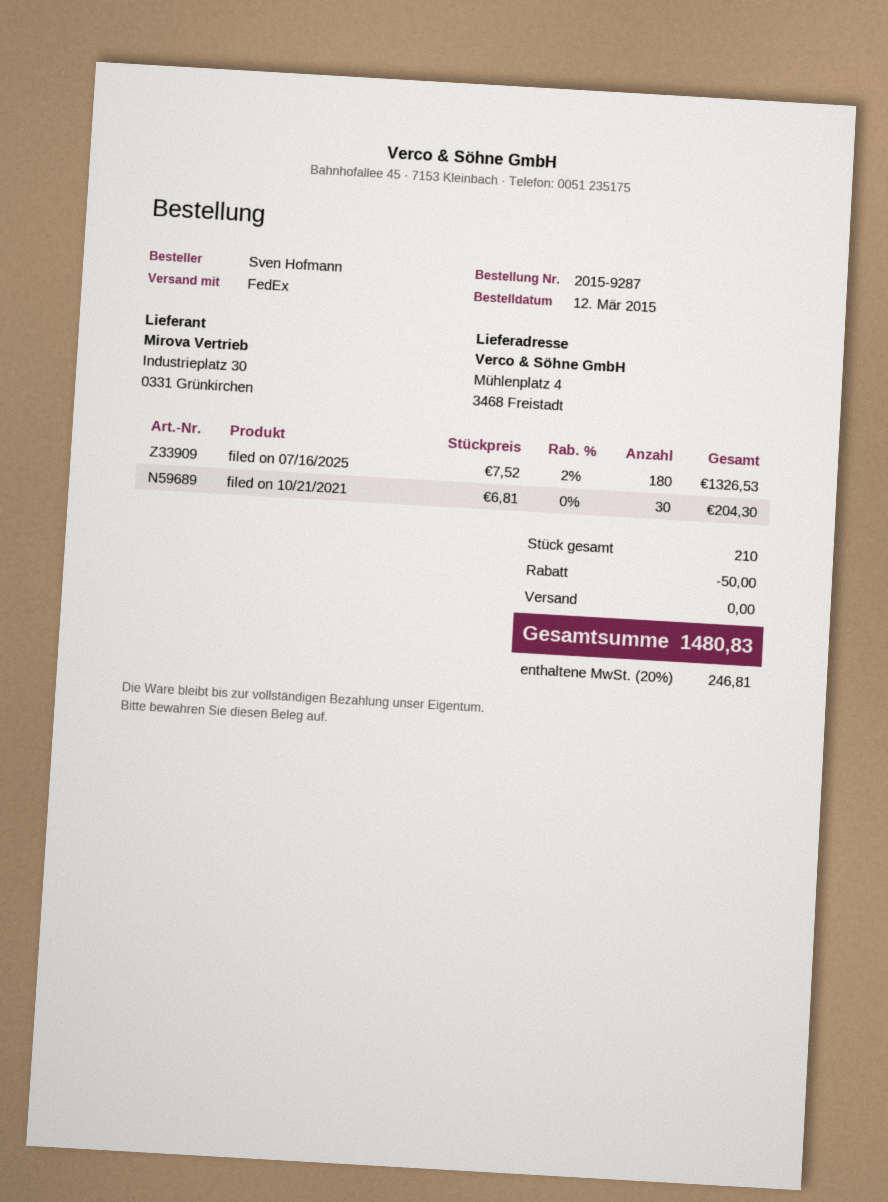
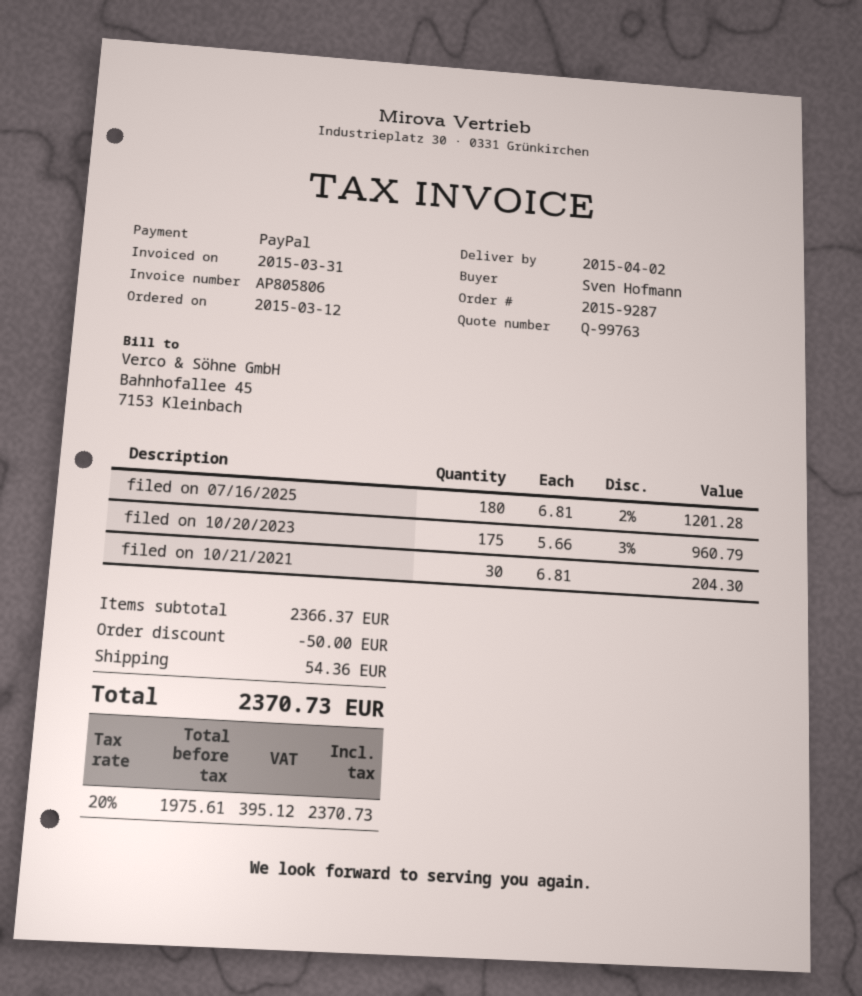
filed on 07/16/2025: 180 x 7.52 - 2% = 1326.53 -> 180 x 6.81 - 2% = 1201.28
filed on 10/20/2023: none -> 175 x 5.66 - 3% = 960.79
shipping: 0.00 -> 54.36
tax: 20% = 246.81 -> 20% = 395.12
total: 1480.83 -> 2370.73

